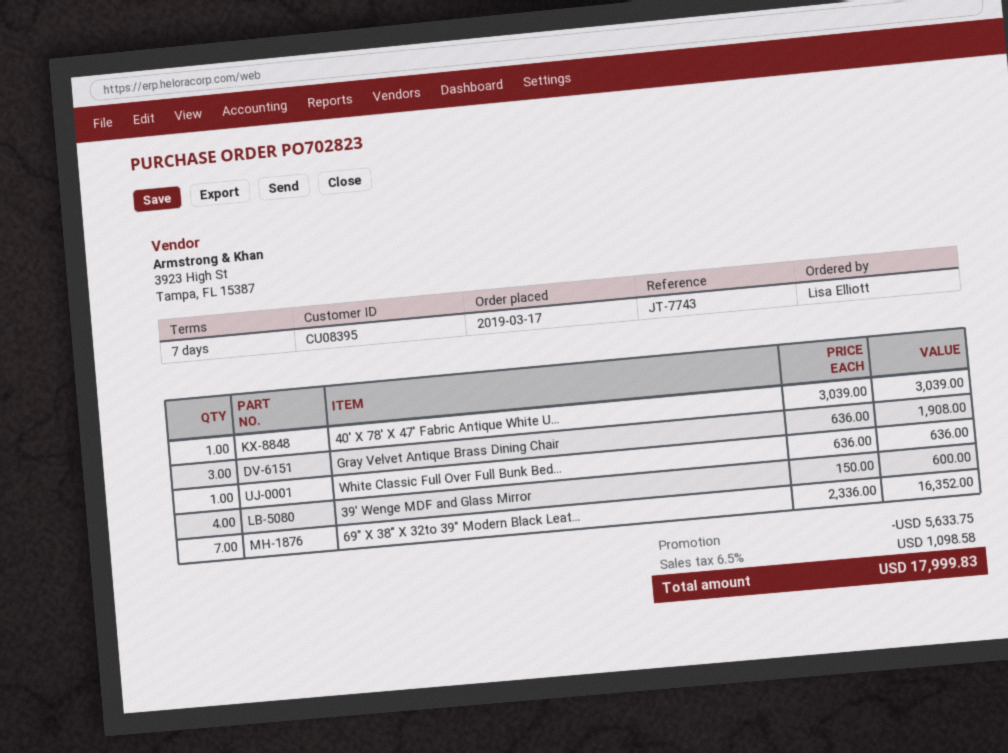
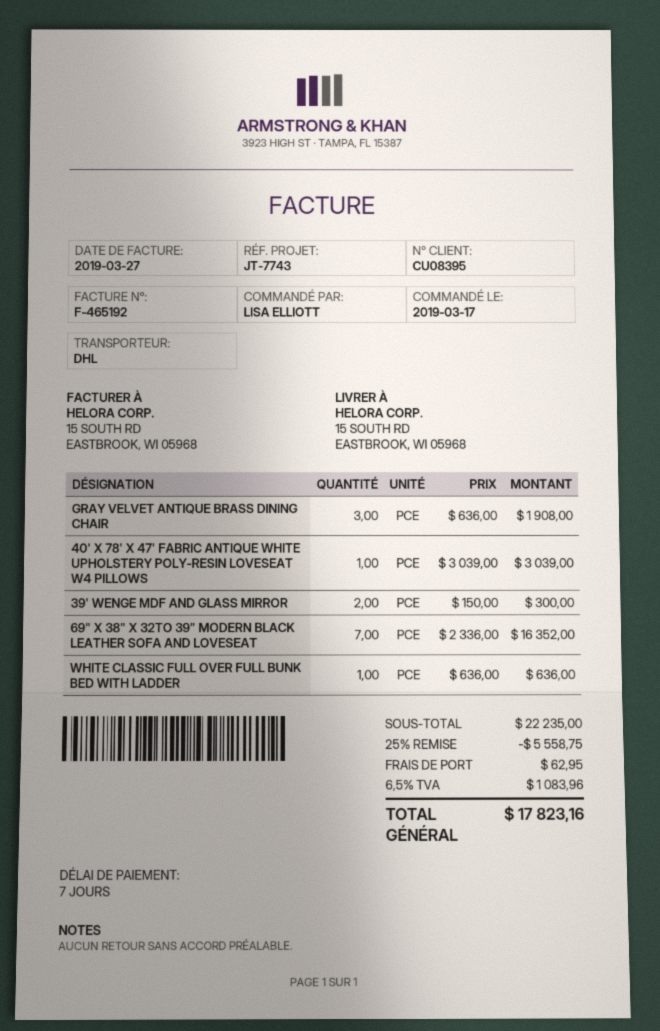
39' Wenge MDF and Glass Mirror: 4 x 150.00 = 600.00 -> 2 x 150.00 = 300.00
discount: 5633.75 -> 5558.75
shipping: none -> 62.95
tax: 6.5% = 1098.58 -> 6.5% = 1083.96
total: 17999.83 -> 17823.16

